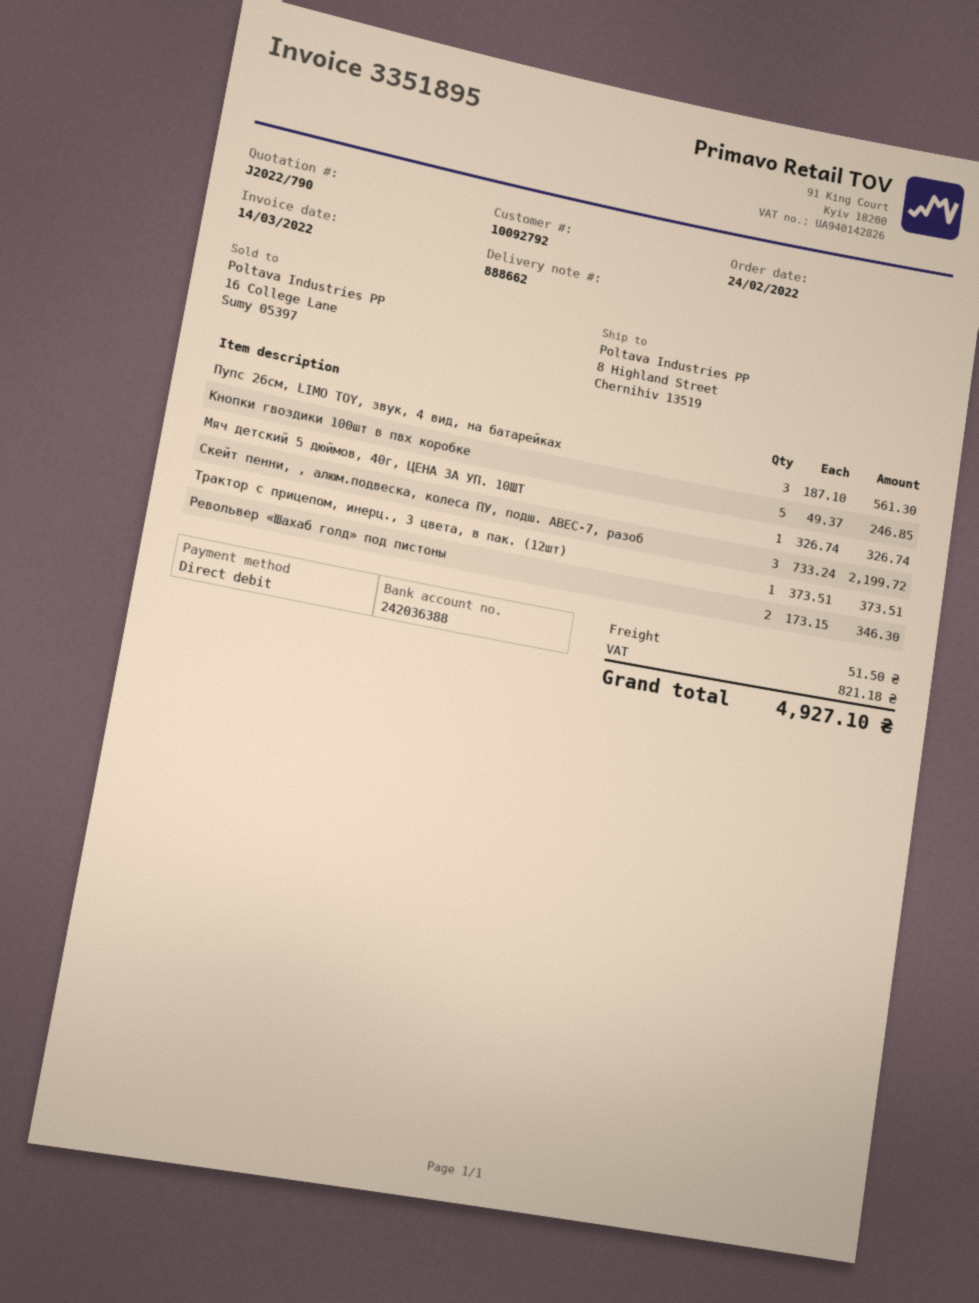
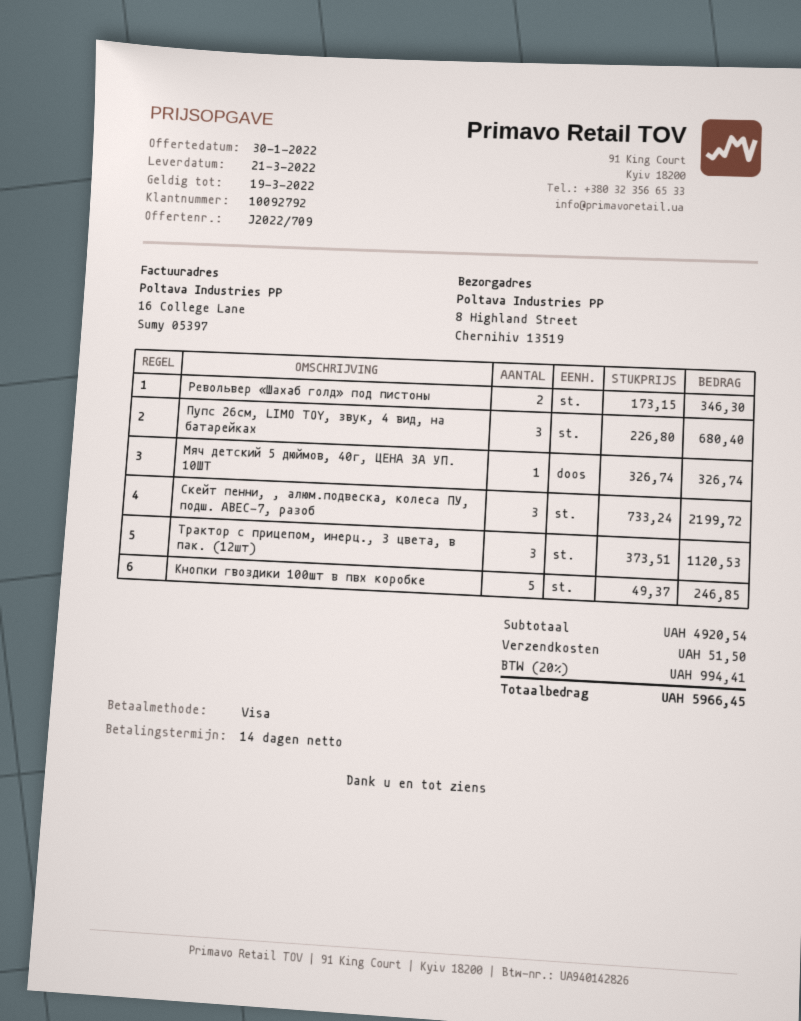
quote number: J2022/790 -> J2022/709
payment method: direct debit -> Visa
Пупс 26см, LIMO TOY, звук, 4 вид, на батарейках: 3 x 187.10 = 561.30 -> 3 x 226.80 = 680.40
Трактор с прицепом, инерц., 3 цвета, в пак. (12шт): 1 x 373.51 = 373.51 -> 3 x 373.51 = 1120.53
tax: 821.18 -> 994.41
total: 4927.10 -> 5966.45

